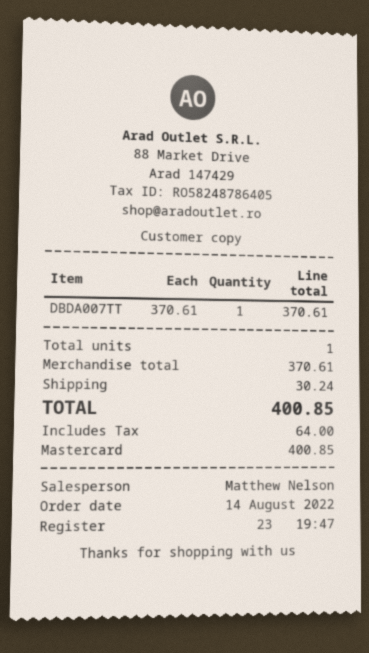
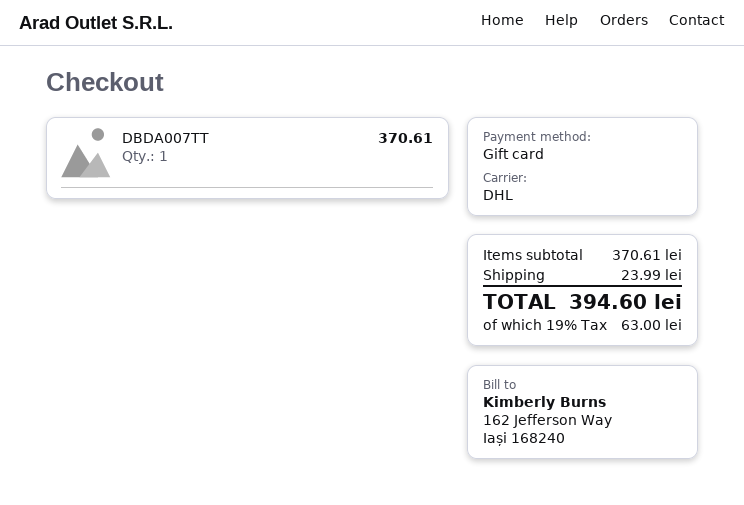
payment method: Mastercard -> gift card
shipping: 30.24 -> 23.99
tax: 64.00 -> 63.00
total: 400.85 -> 394.60

